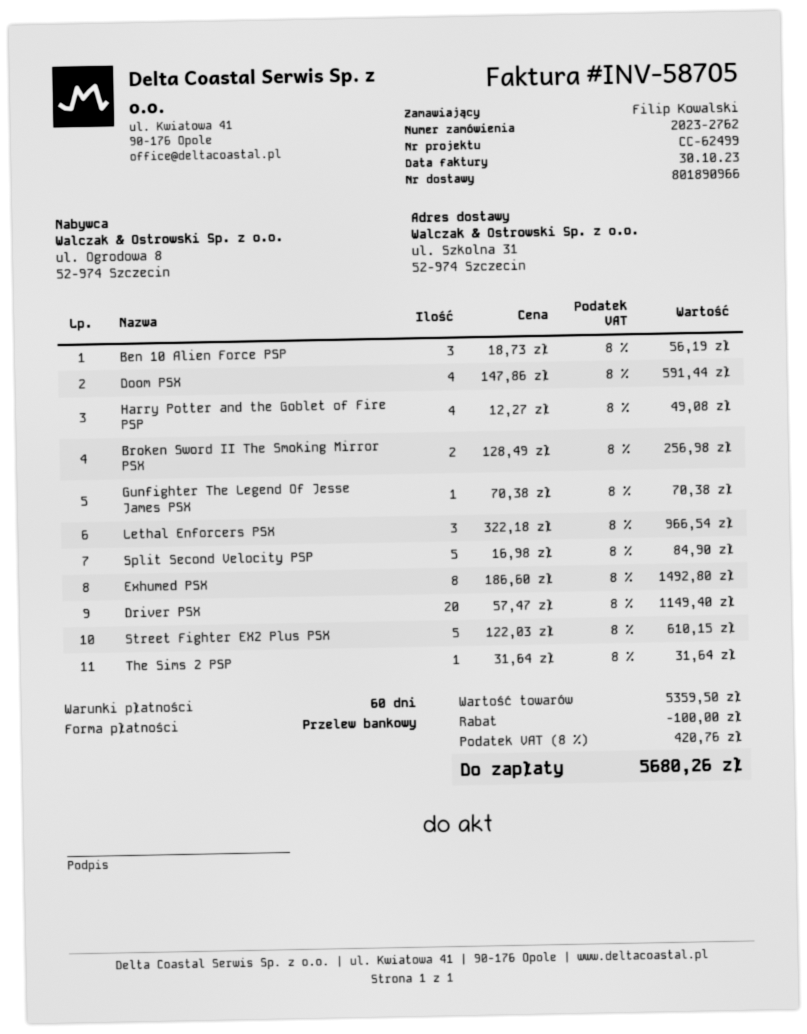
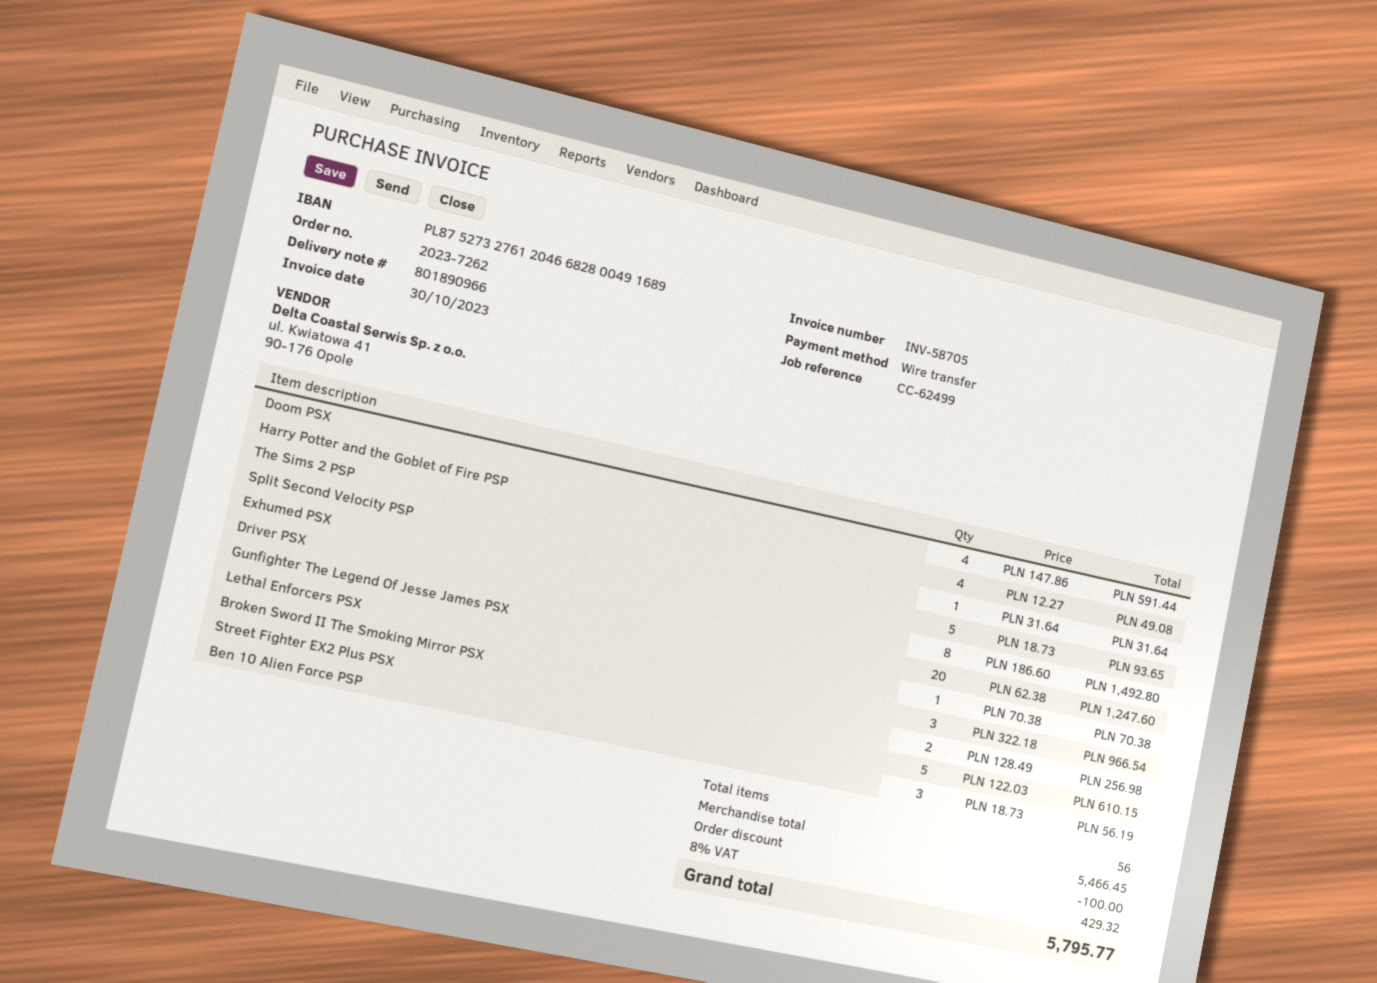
order number: 2023-2762 -> 2023-7262
Split Second Velocity PSP: 5 x 16.98 = 84.90 -> 5 x 18.73 = 93.65
Driver PSX: 20 x 57.47 = 1149.40 -> 20 x 62.38 = 1247.60
subtotal: 5359.50 -> 5466.45
tax: 8% = 420.76 -> 8% = 429.32
total: 5680.26 -> 5795.77

